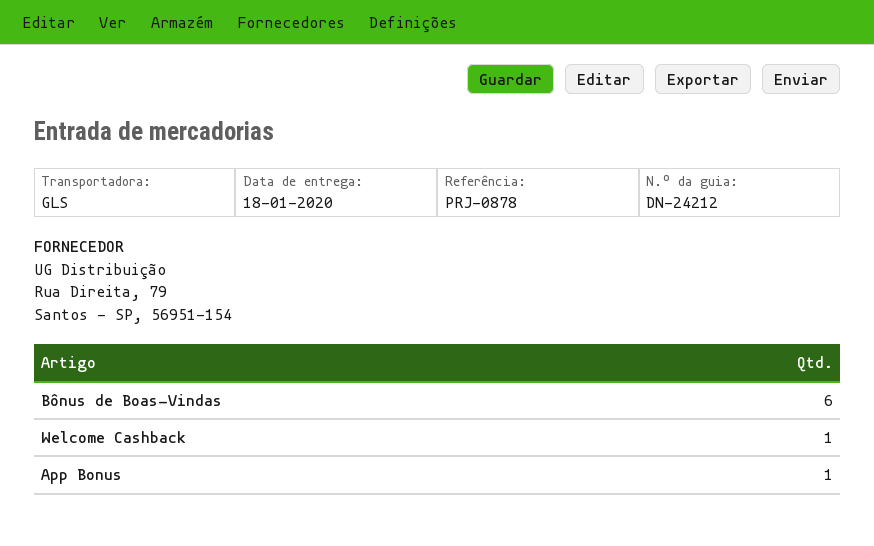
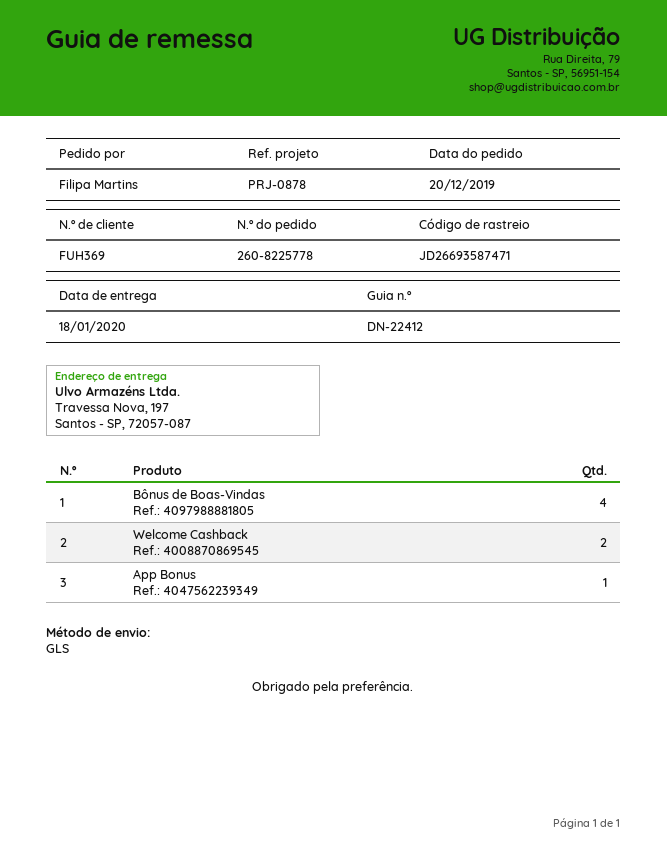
delivery note number: DN-24212 -> DN-22412
Bônus de Boas-Vindas: 6 -> 4
Welcome Cashback: 1 -> 2

